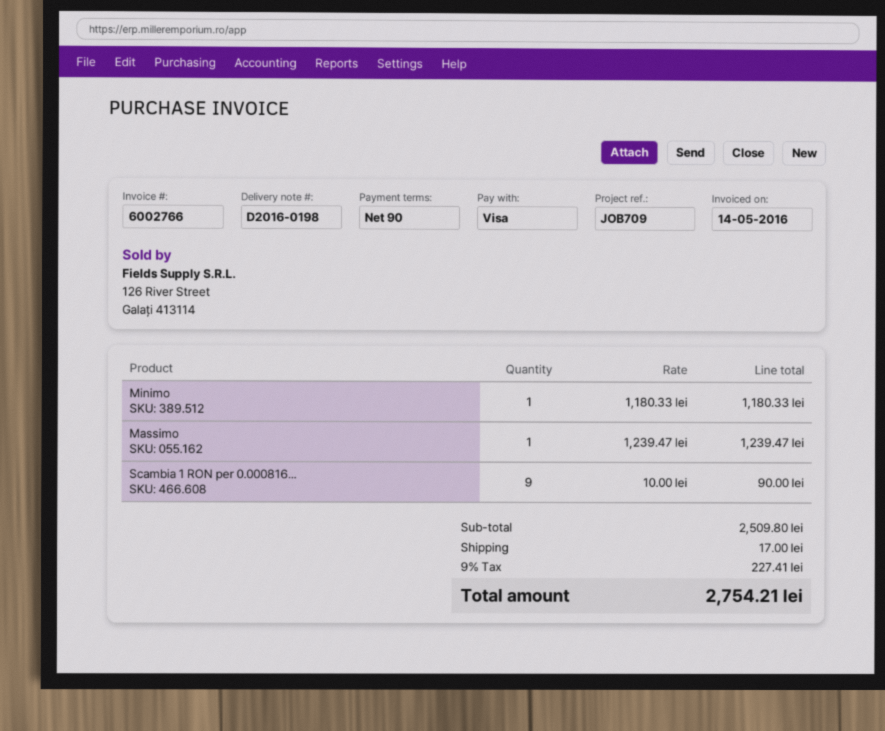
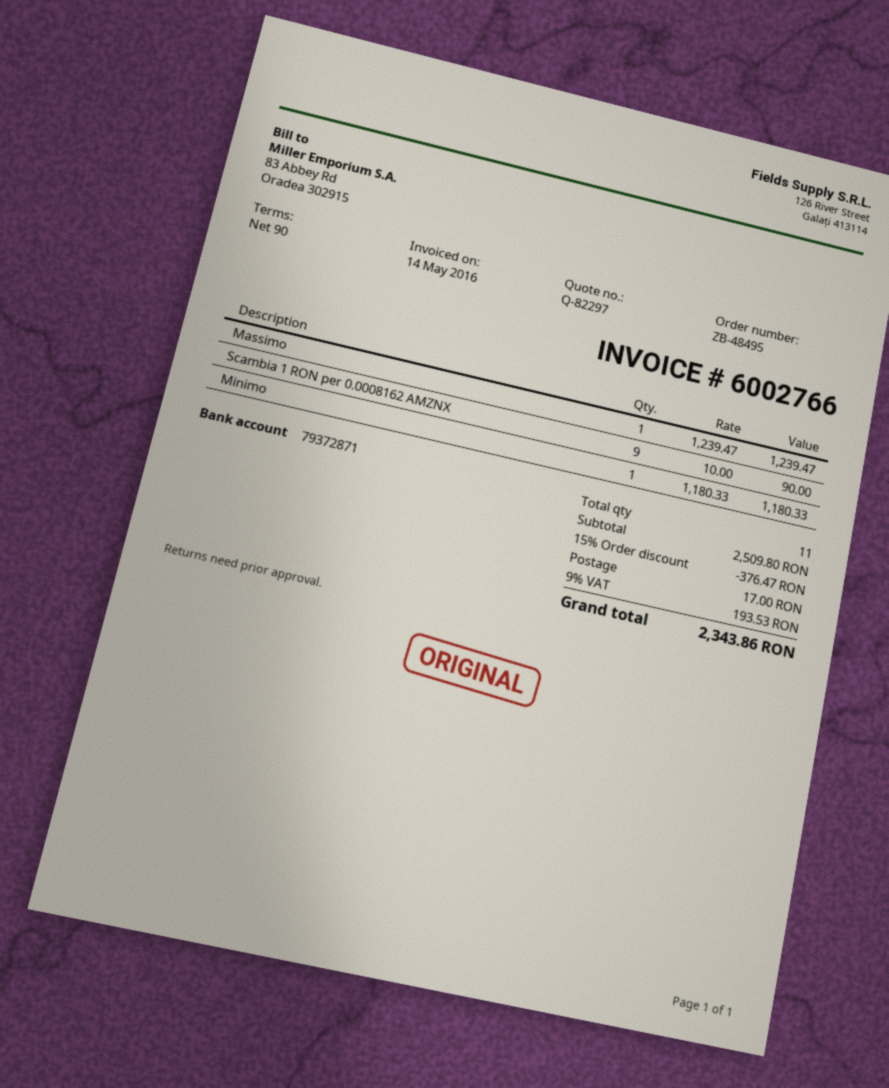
discount: none -> 15% = 376.47
tax: 9% = 227.41 -> 9% = 193.53
total: 2754.21 -> 2343.86

